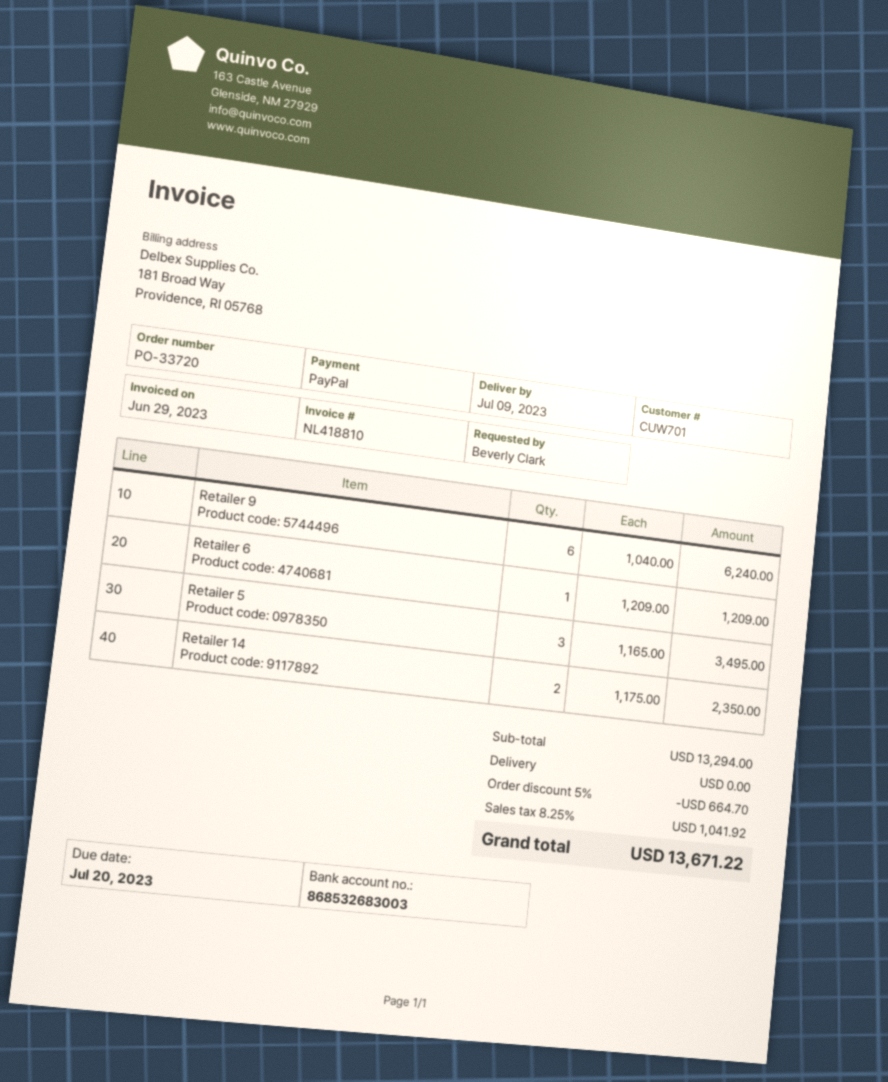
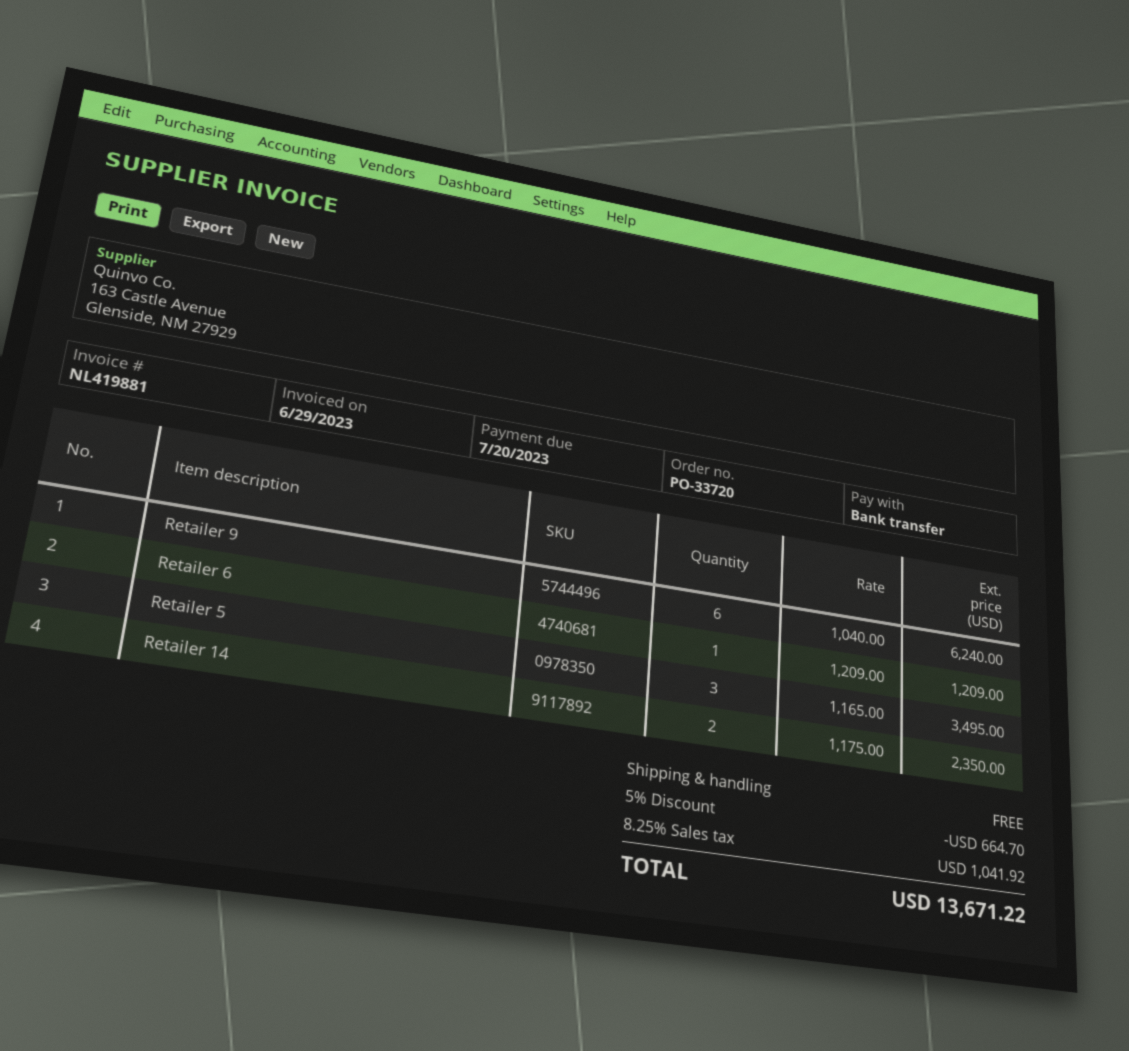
invoice number: NL418810 -> NL419881
payment method: PayPal -> bank transfer

